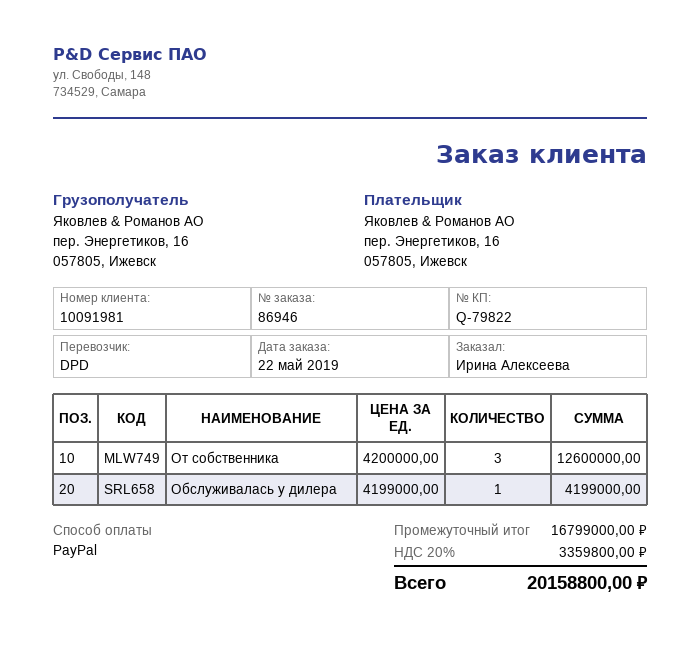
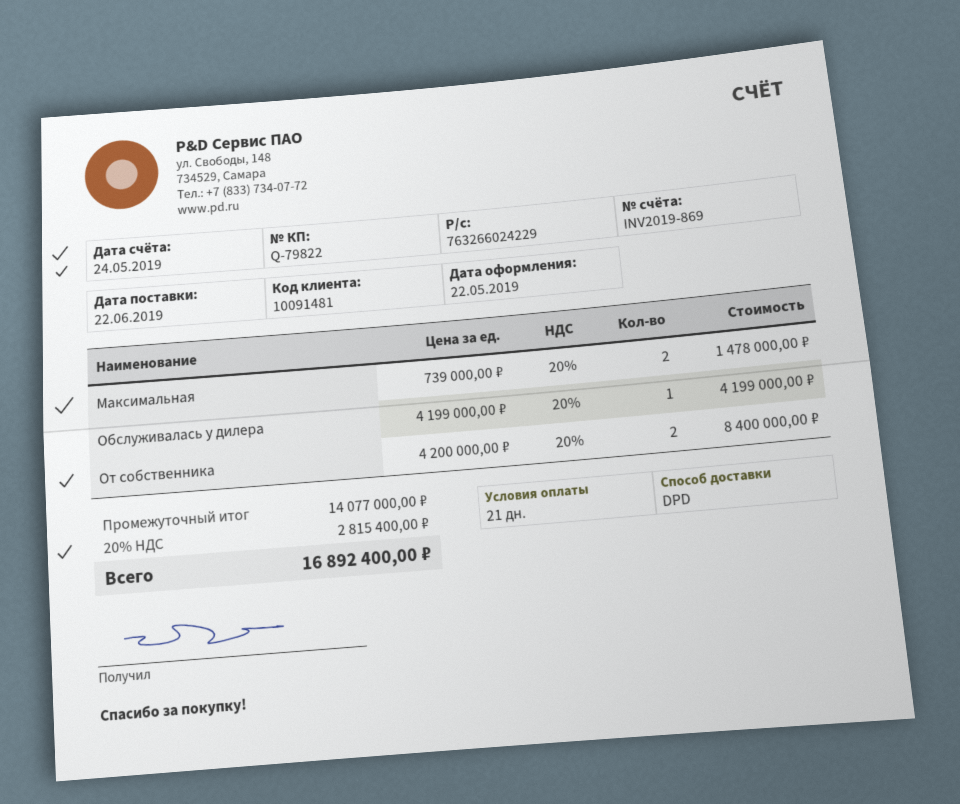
customer number: 10091981 -> 10091481
От собственника: 3 x 4200000.00 = 12600000.00 -> 2 x 4200000.00 = 8400000.00
Максимальная: none -> 2 x 739000.00 = 1478000.00
subtotal: 16799000.00 -> 14077000.00
tax: 20% = 3359800.00 -> 20% = 2815400.00
total: 20158800.00 -> 16892400.00

